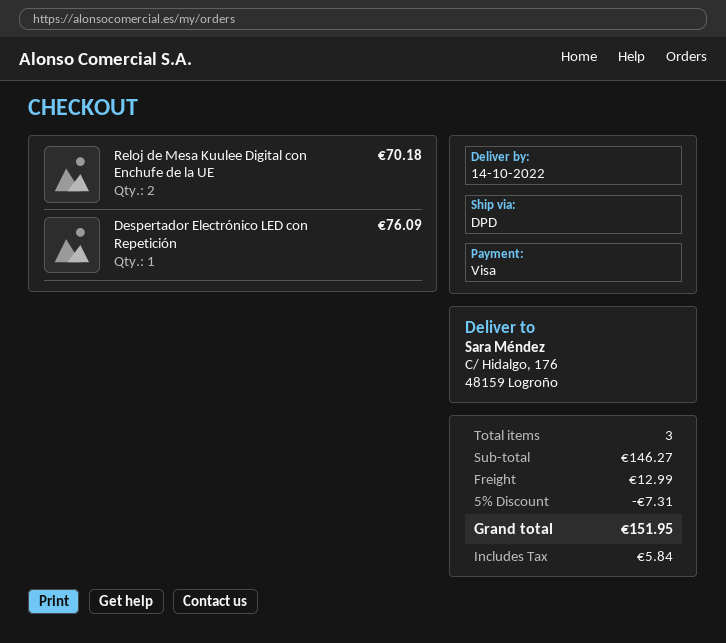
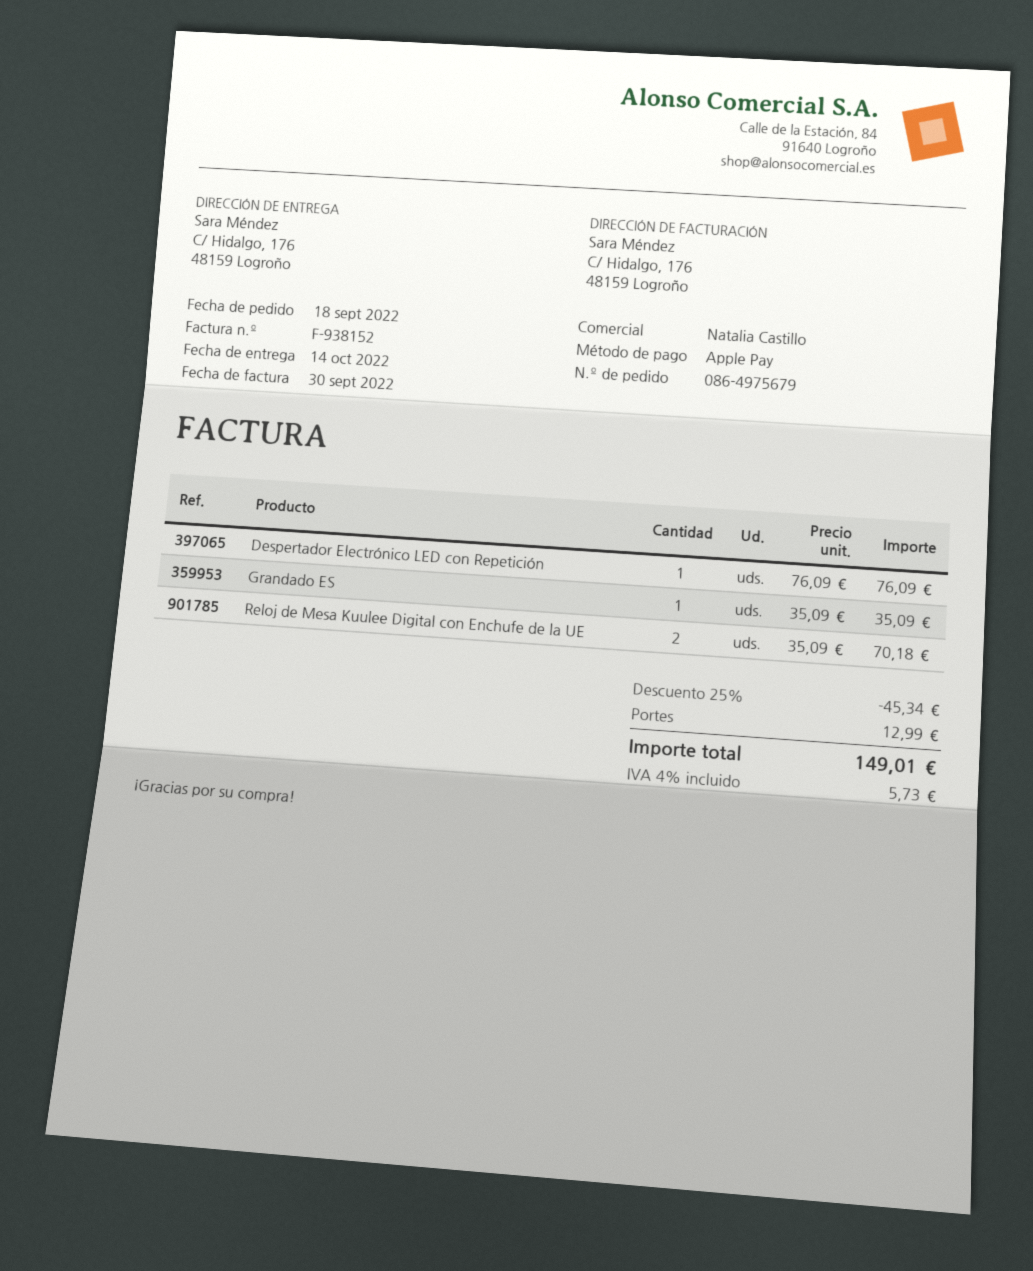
payment method: Visa -> Apple Pay
Grandado ES: none -> 1 for 35.09
discount: 5% = 7.31 -> 25% = 45.34
tax: 5.84 -> 5.73
total: 151.95 -> 149.01

